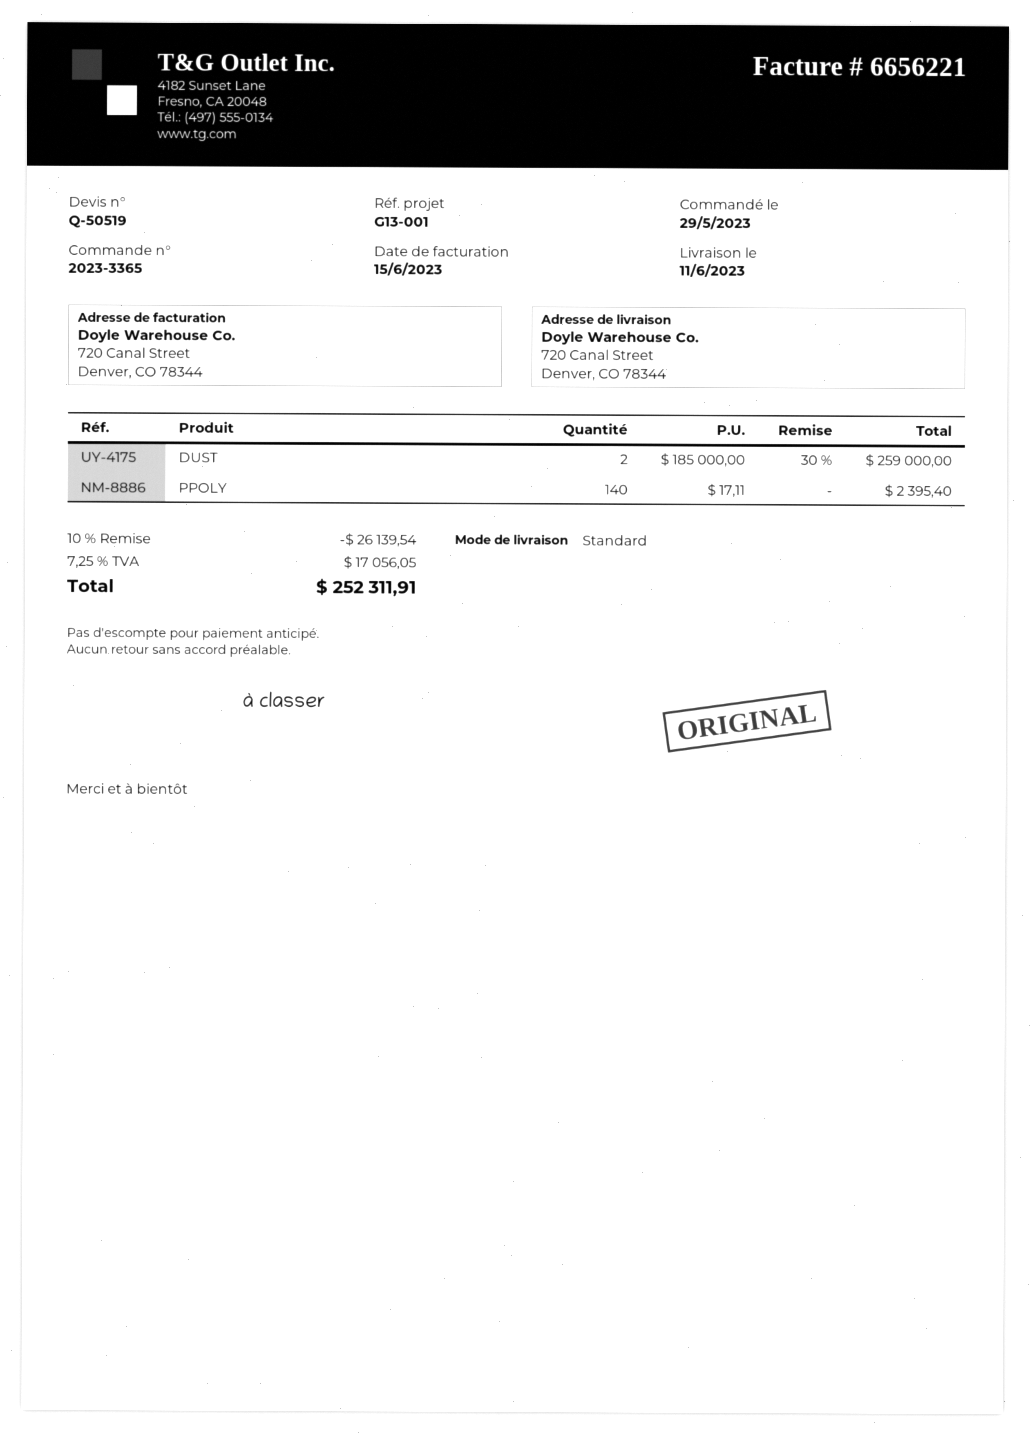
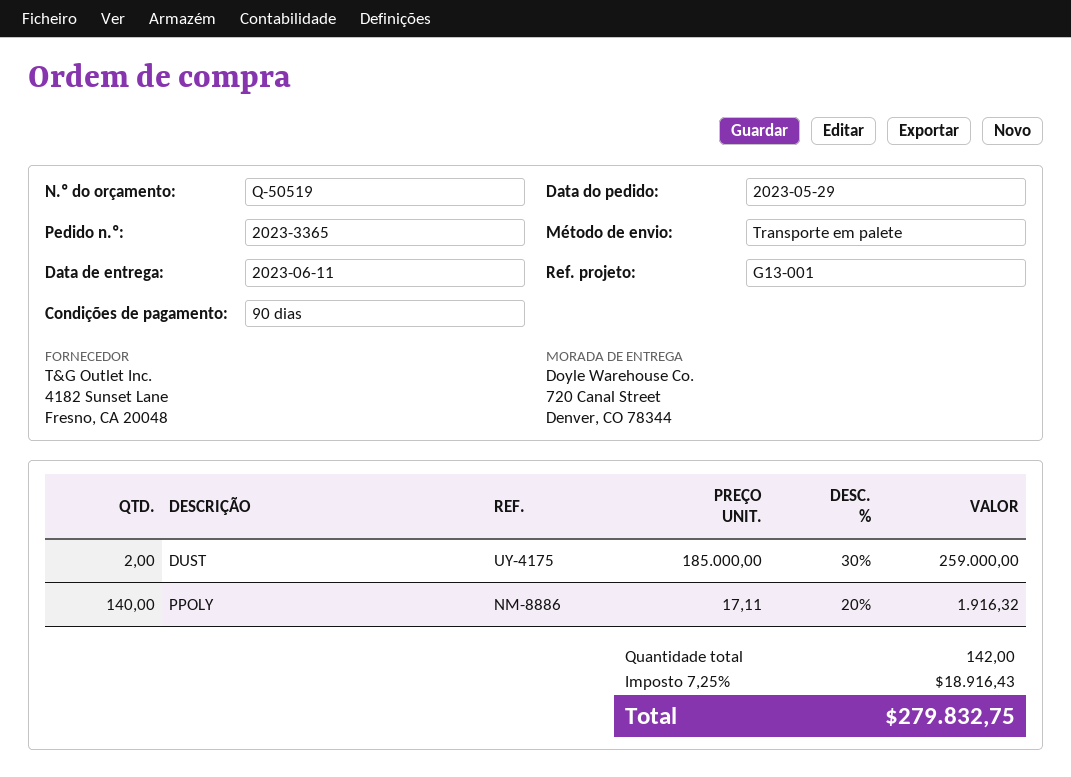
shipping method: standard -> pallet freight
PPOLY: 140 x 17.11 = 2395.40 -> 140 x 17.11 - 20% = 1916.32
discount: 10% = 26139.54 -> none
tax: 7.25% = 17056.05 -> 7.25% = 18916.43
total: 252311.91 -> 279832.75

